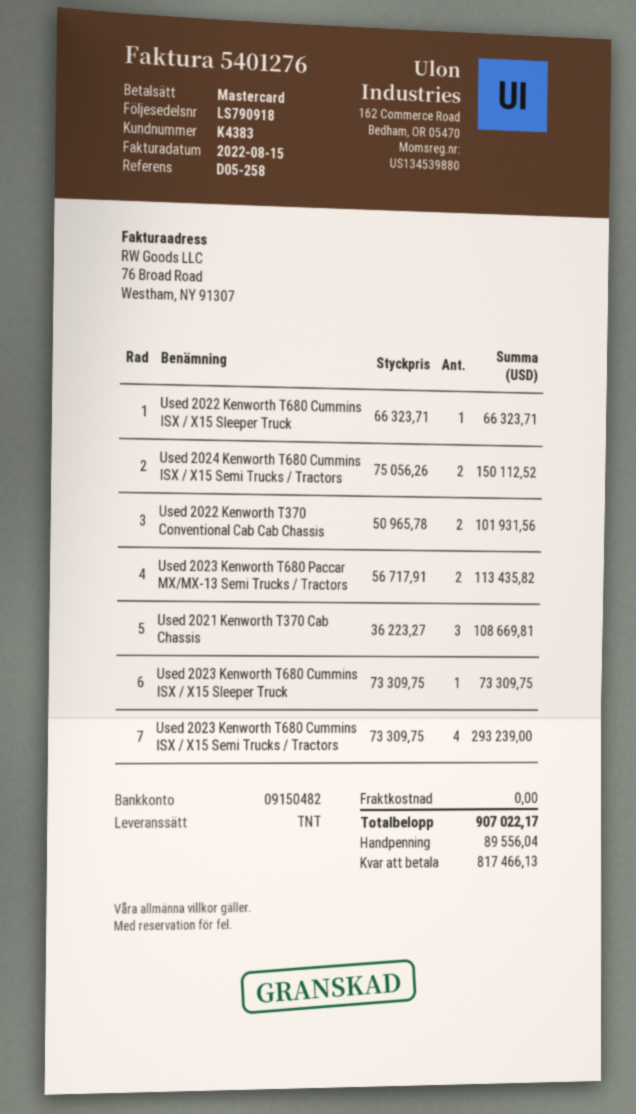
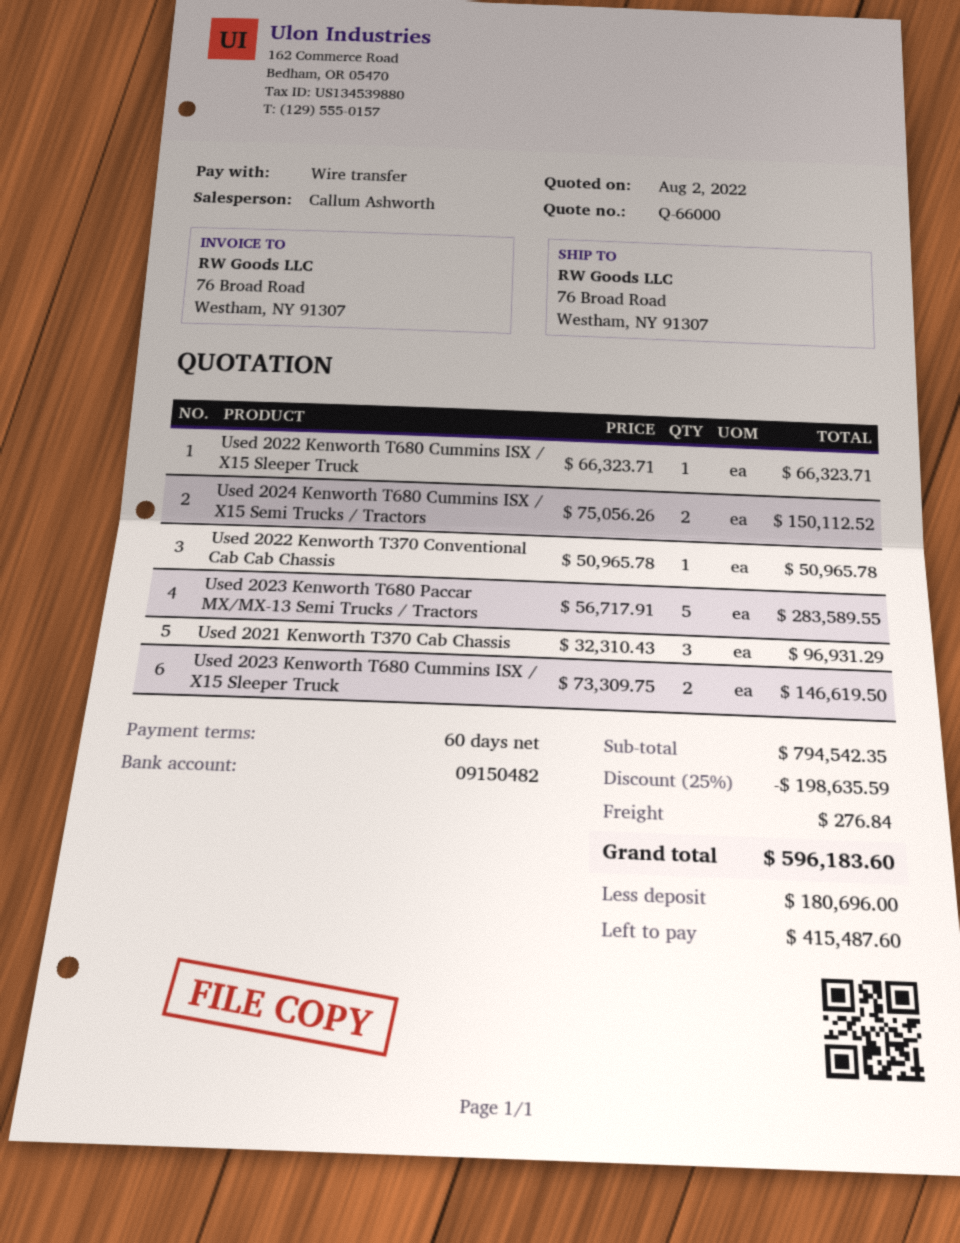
payment method: Mastercard -> bank transfer
Used 2022 Kenworth T370 Conventional Cab Cab Chassis: 2 x 50965.78 = 101931.56 -> 1 x 50965.78 = 50965.78
Used 2023 Kenworth T680 Paccar MX/MX-13 Semi Trucks / Tractors: 2 x 56717.91 = 113435.82 -> 5 x 56717.91 = 283589.55
Used 2021 Kenworth T370 Cab Chassis: 3 x 36223.27 = 108669.81 -> 3 x 32310.43 = 96931.29
Used 2023 Kenworth T680 Cummins ISX / X15 Sleeper Truck: 1 x 73309.75 = 73309.75 -> 2 x 73309.75 = 146619.50
Used 2023 Kenworth T680 Cummins ISX / X15 Semi Trucks / Tractors: 4 x 73309.75 = 293239.00 -> none
discount: none -> 25% = 198635.59
shipping: 0.00 -> 276.84
total: 907022.17 -> 596183.60
deposit: 89556.04 -> 180696.00
balance: 817466.13 -> 415487.60

